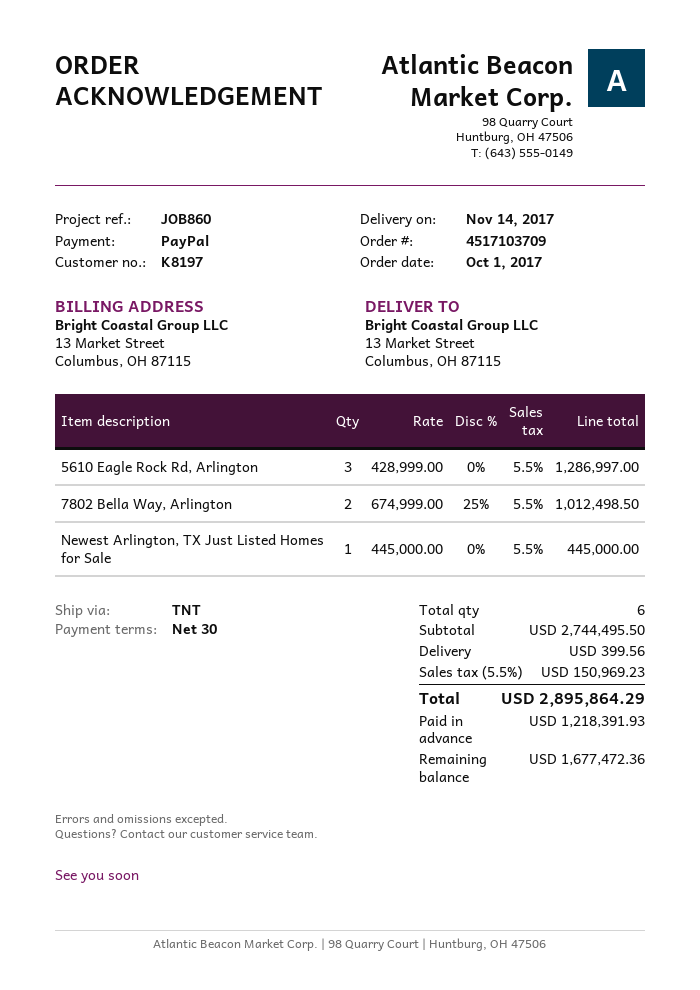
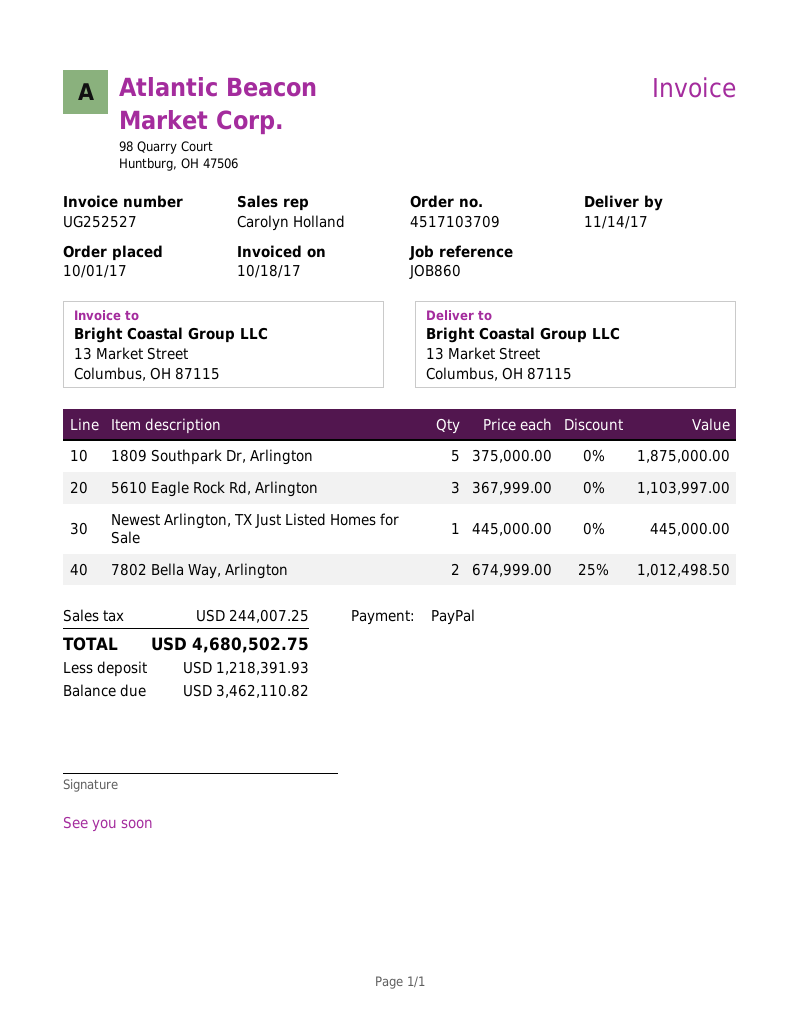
5610 Eagle Rock Rd, Arlington: 3 x 428999.00 = 1286997.00 -> 3 x 367999.00 = 1103997.00
1809 Southpark Dr, Arlington: none -> 5 x 375000.00 = 1875000.00
shipping: 399.56 -> none
tax: 150969.23 -> 244007.25
total: 2895864.29 -> 4680502.75
balance: 1677472.36 -> 3462110.82

